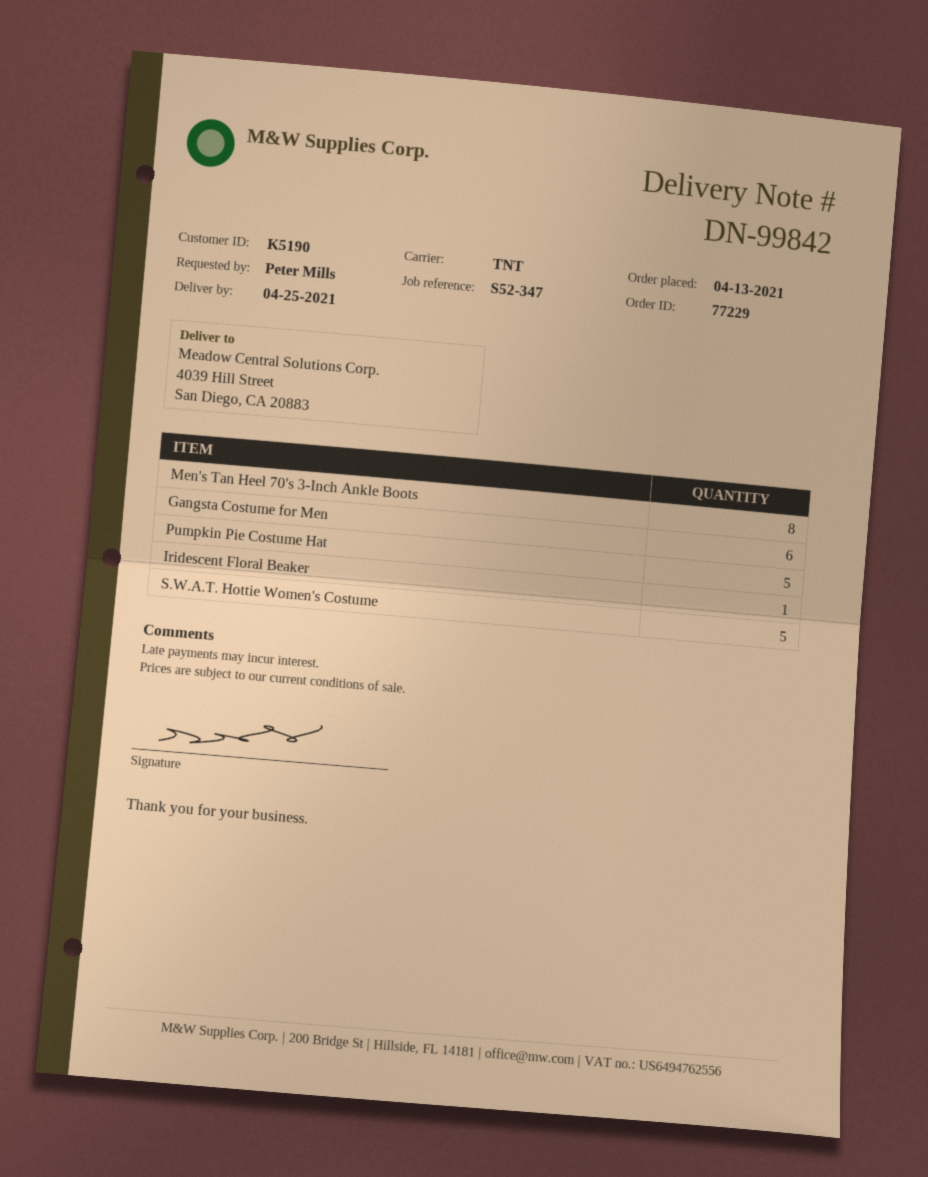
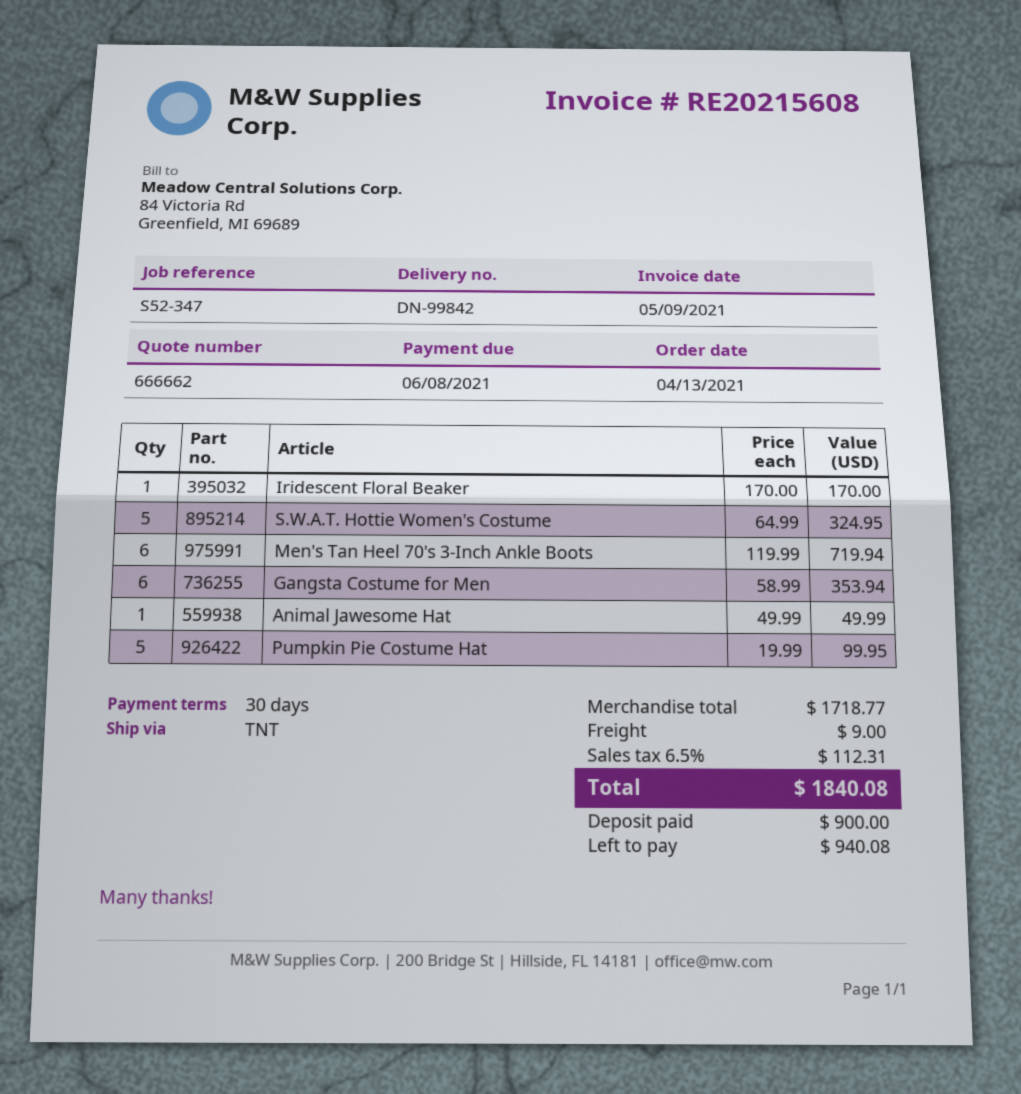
Men's Tan Heel 70's 3-Inch Ankle Boots: 8 -> 6
Animal Jawesome Hat: none -> 1

